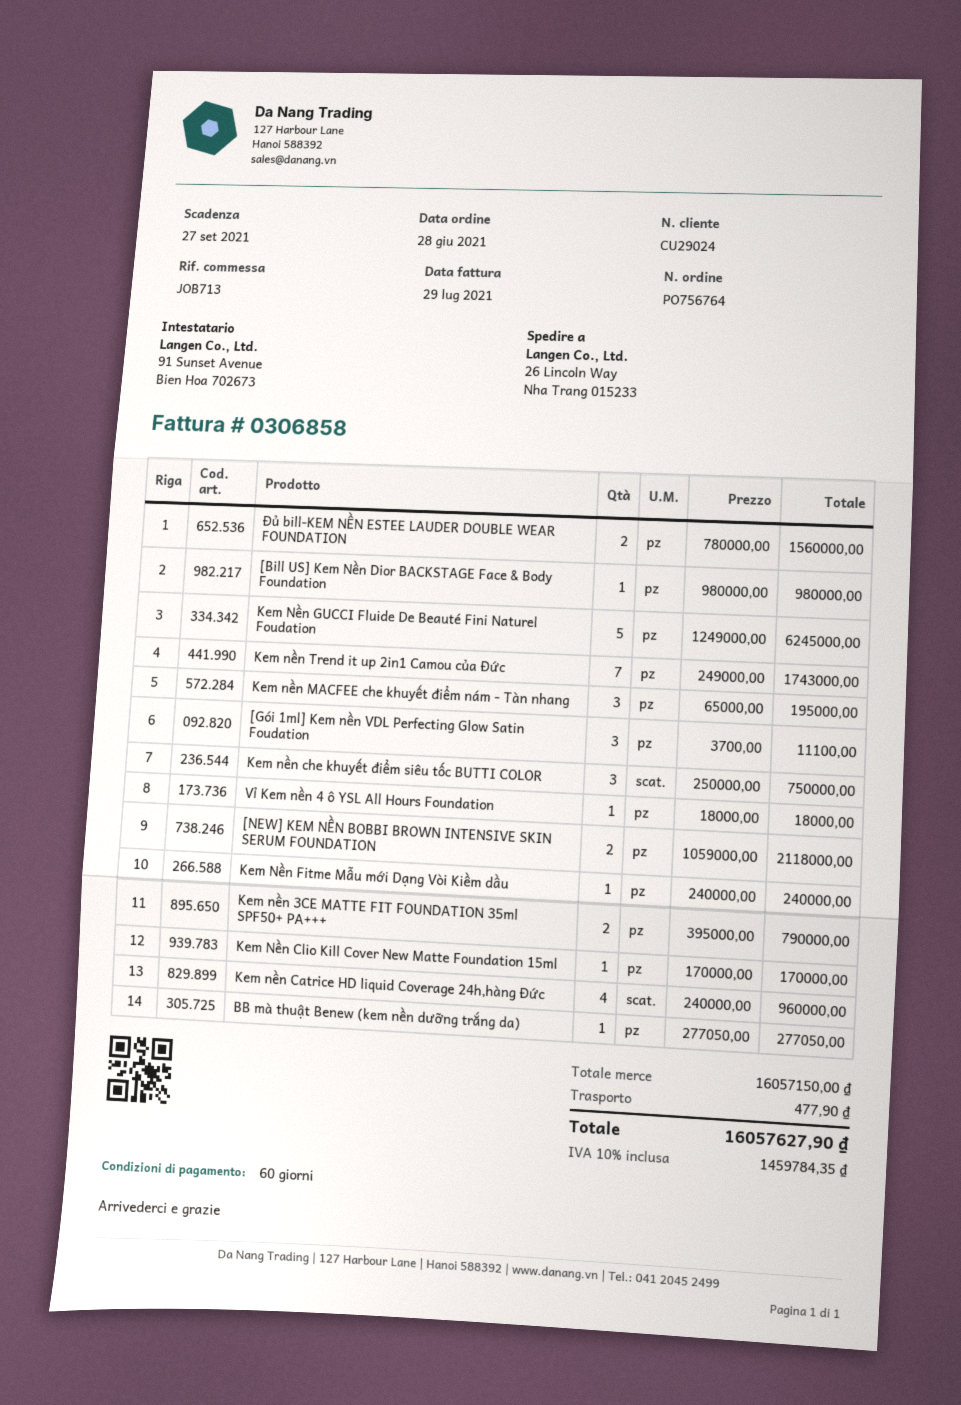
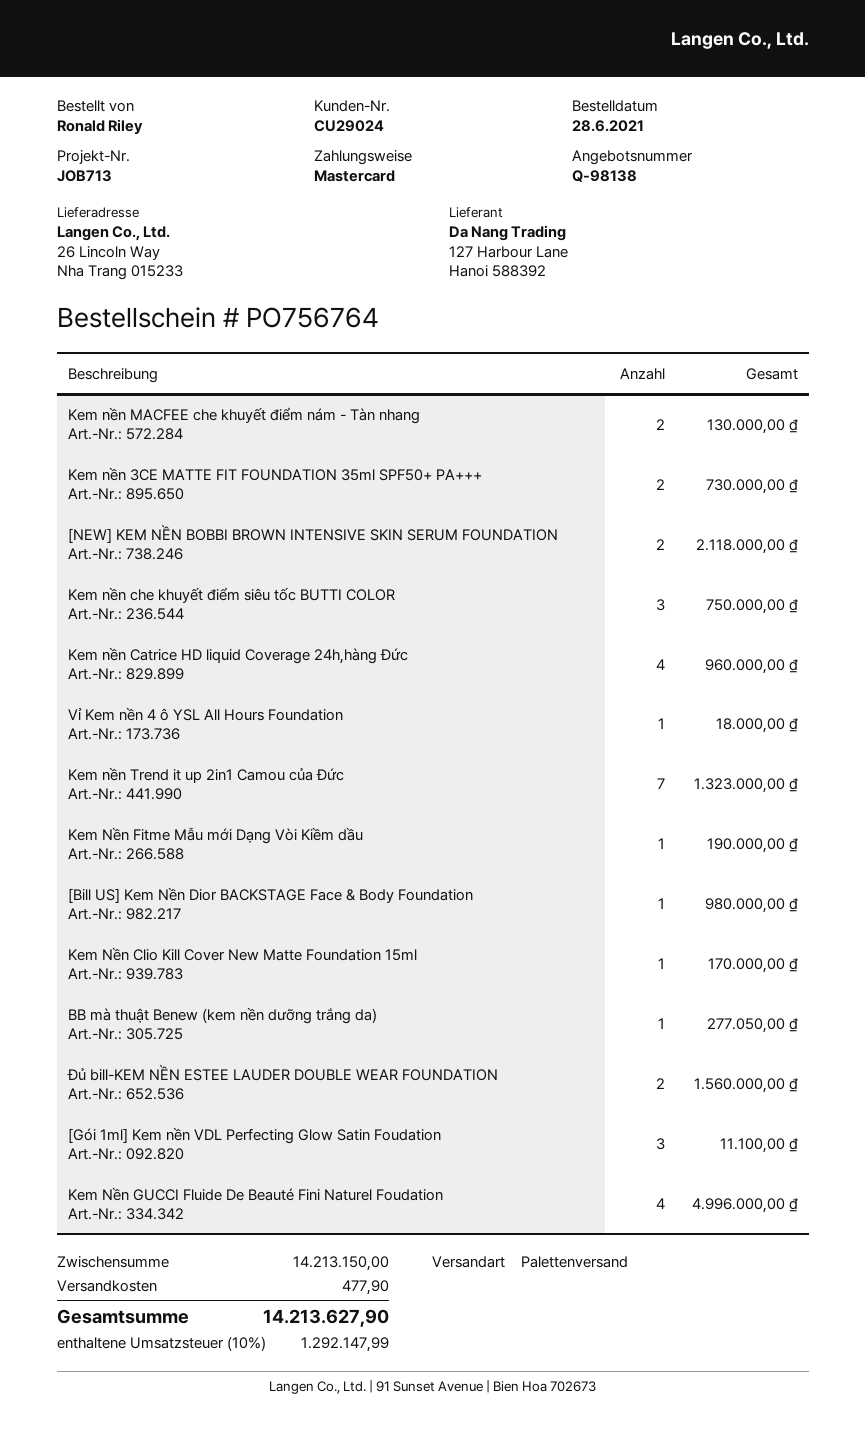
Kem Nền GUCCI Fluide De Beauté Fini Naturel Foudation: 5 for 6245000.00 -> 4 for 4996000.00
Kem nền Trend it up 2in1 Camou của Đức: 7 for 1743000.00 -> 7 for 1323000.00
Kem nền MACFEE che khuyết điểm nám - Tàn nhang: 3 for 195000.00 -> 2 for 130000.00
Kem Nền Fitme Mẫu mới Dạng Vòi Kiềm dầu: 1 for 240000.00 -> 1 for 190000.00
Kem nền 3CE MATTE FIT FOUNDATION 35ml SPF50+ PA+++: 2 for 790000.00 -> 2 for 730000.00
subtotal: 16057150.00 -> 14213150.00
tax: 10% = 1459784.35 -> 10% = 1292147.99
total: 16057627.90 -> 14213627.90

